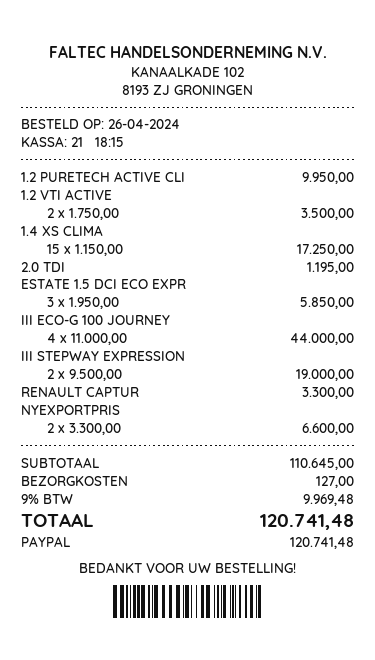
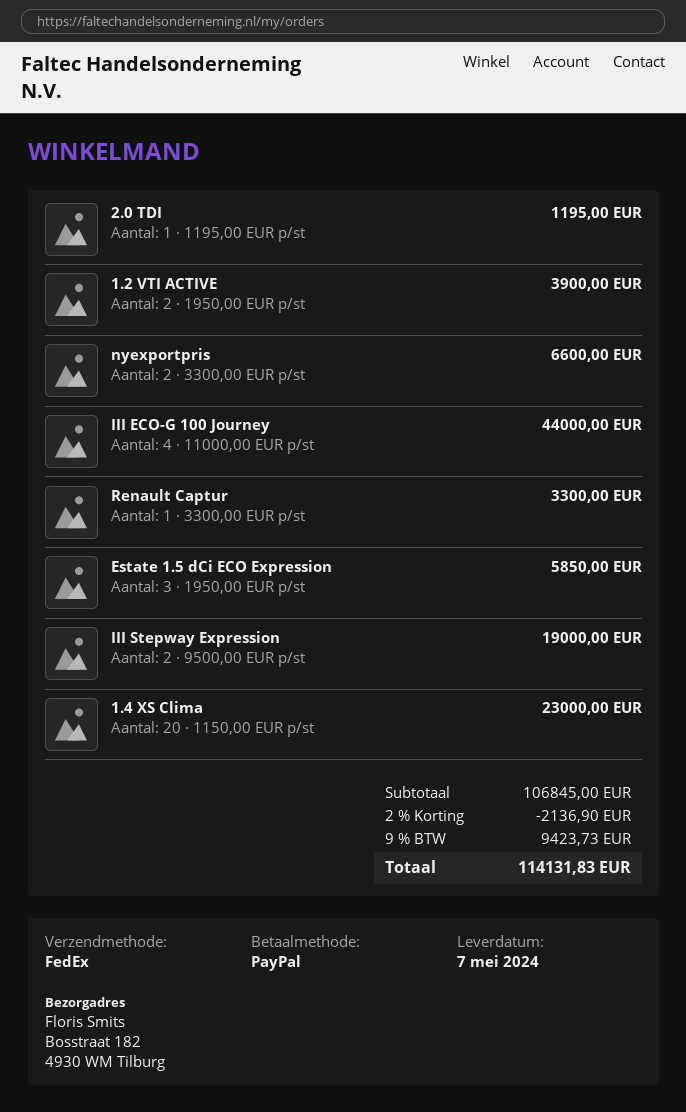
1.2 PURETECH ACTIVE CLI: 1 x 9950.00 = 9950.00 -> none
1.2 VTI ACTIVE: 2 x 1750.00 = 3500.00 -> 2 x 1950.00 = 3900.00
1.4 XS CLIMA: 15 x 1150.00 = 17250.00 -> 20 x 1150.00 = 23000.00
subtotal: 110645.00 -> 106845.00
discount: none -> 2% = 2136.90
shipping: 127.00 -> none
tax: 9% = 9969.48 -> 9% = 9423.73
total: 120741.48 -> 114131.83

